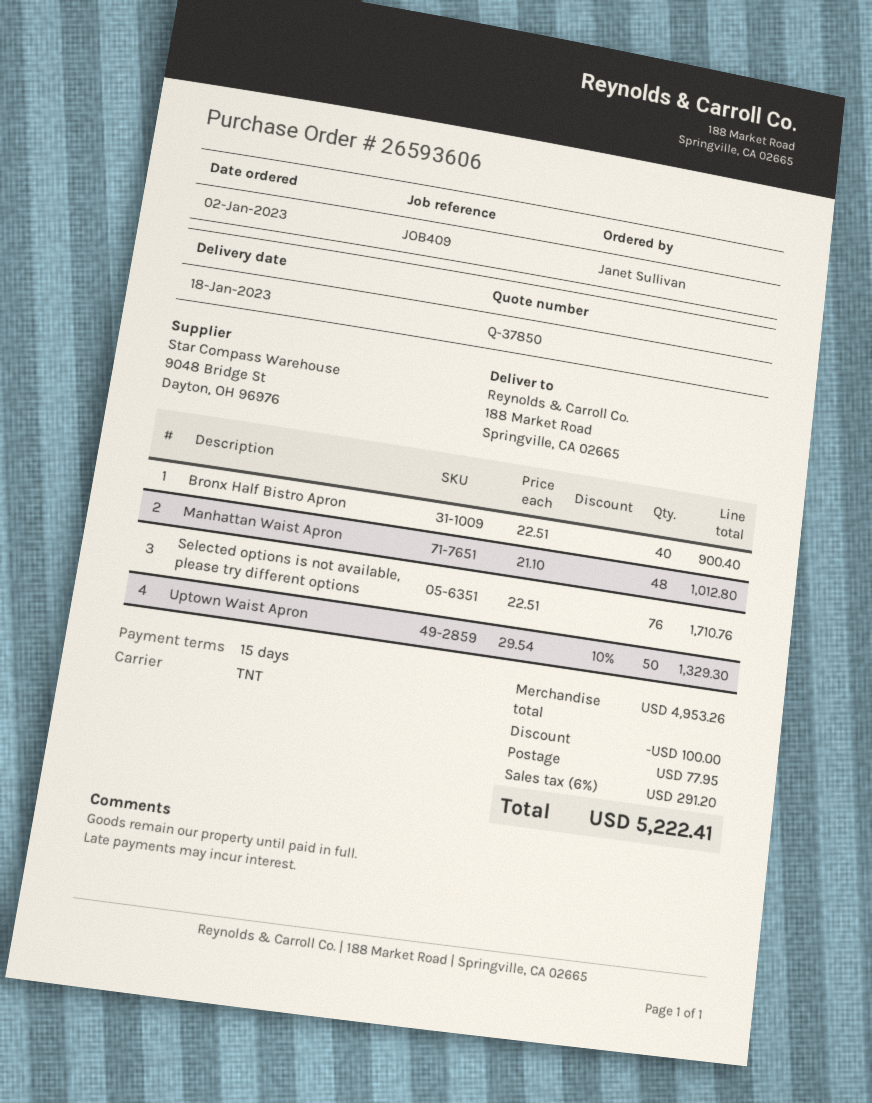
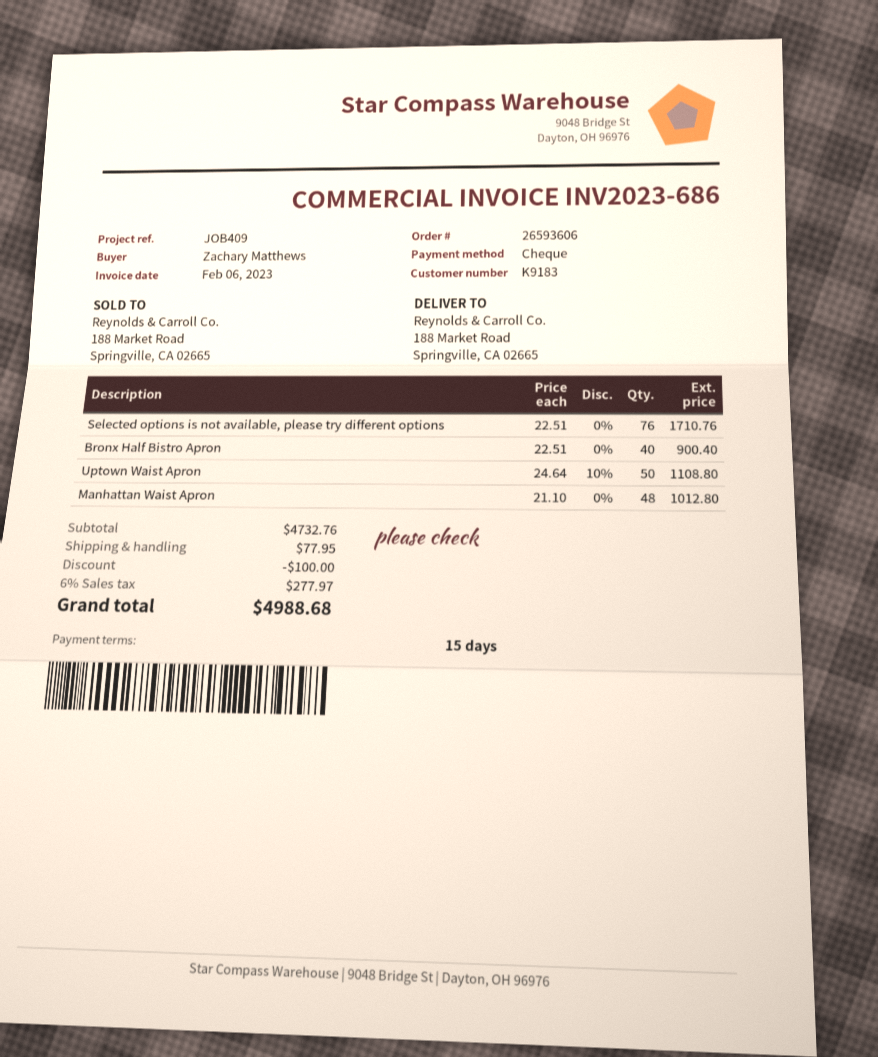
ordered by: Janet Sullivan -> Zachary Matthews
Uptown Waist Apron: 50 x 29.54 - 10% = 1329.30 -> 50 x 24.64 - 10% = 1108.80
subtotal: 4953.26 -> 4732.76
tax: 6% = 291.20 -> 6% = 277.97
total: 5222.41 -> 4988.68

